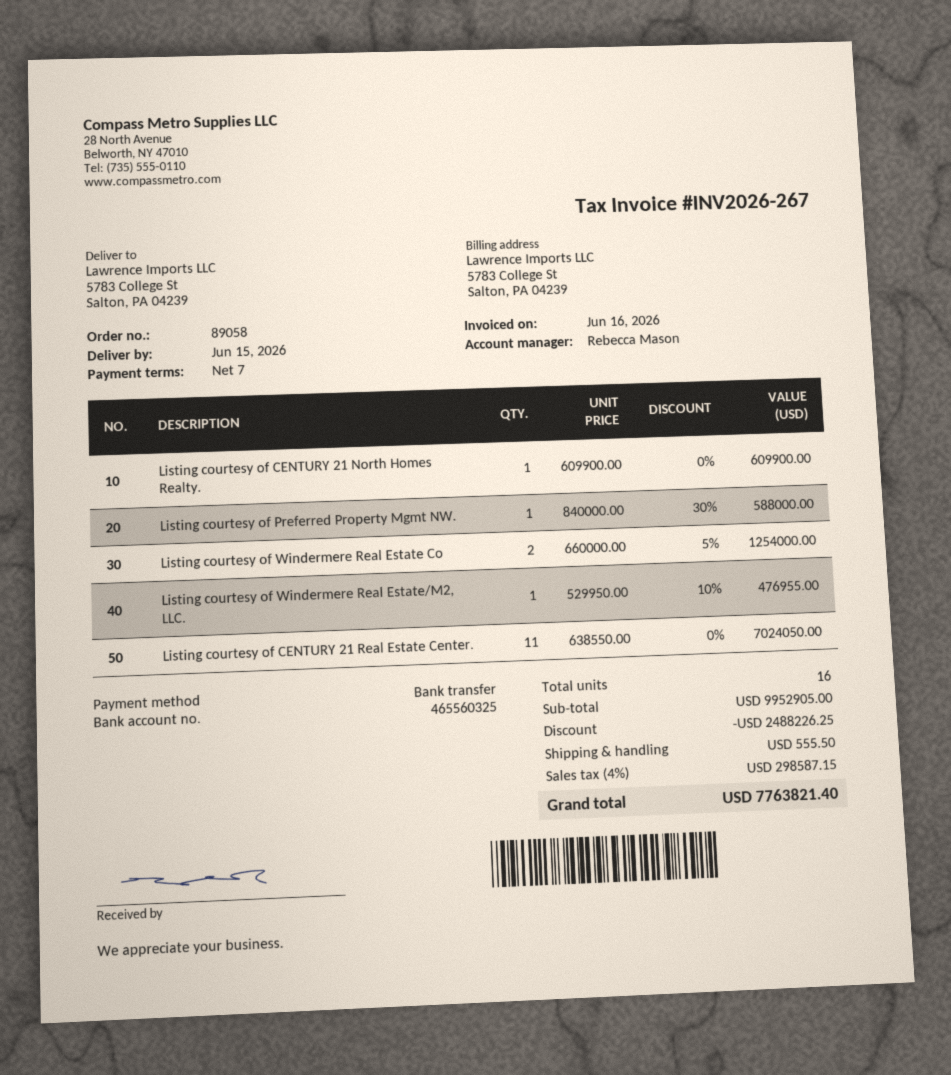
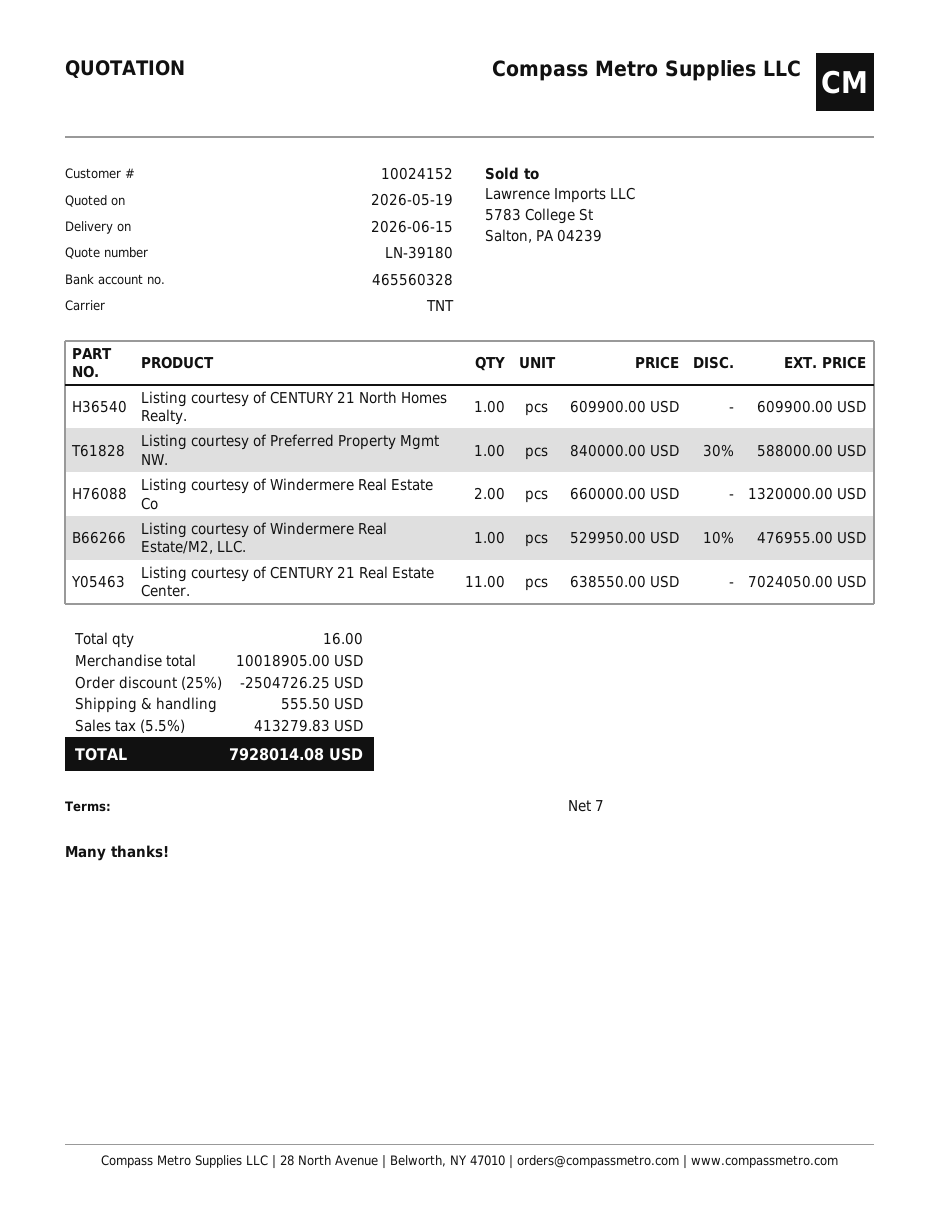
bank account: 465560325 -> 465560328
Listing courtesy of Windermere Real Estate Co: 2 x 660000.00 - 5% = 1254000.00 -> 2 x 660000.00 = 1320000.00
subtotal: 9952905.00 -> 10018905.00
discount: 2488226.25 -> 2504726.25
tax: 4% = 298587.15 -> 5.5% = 413279.83
total: 7763821.40 -> 7928014.08

